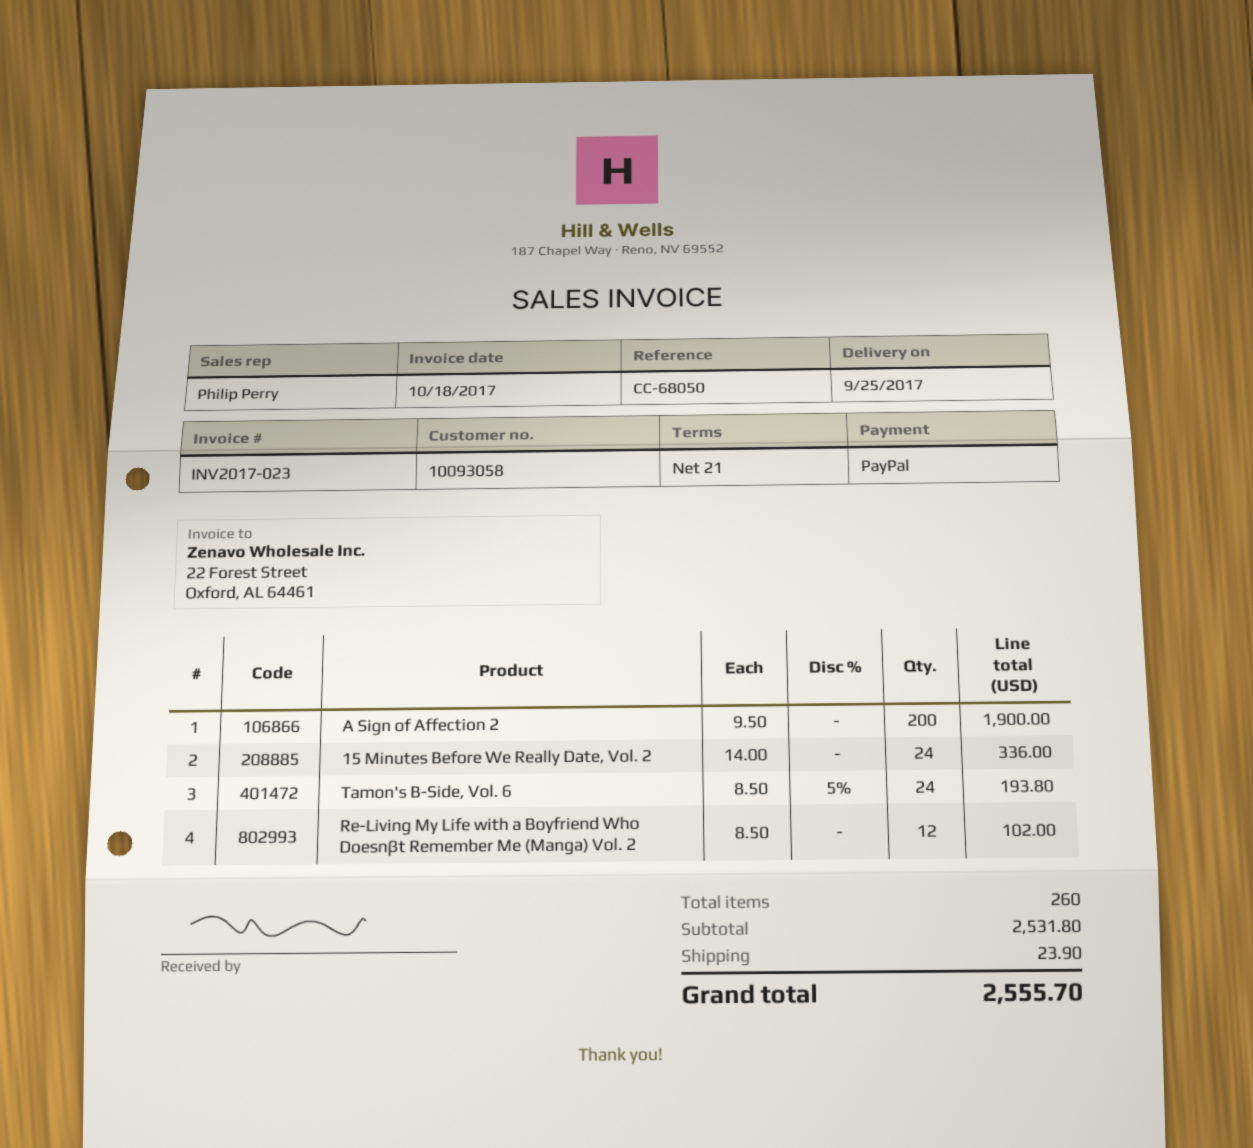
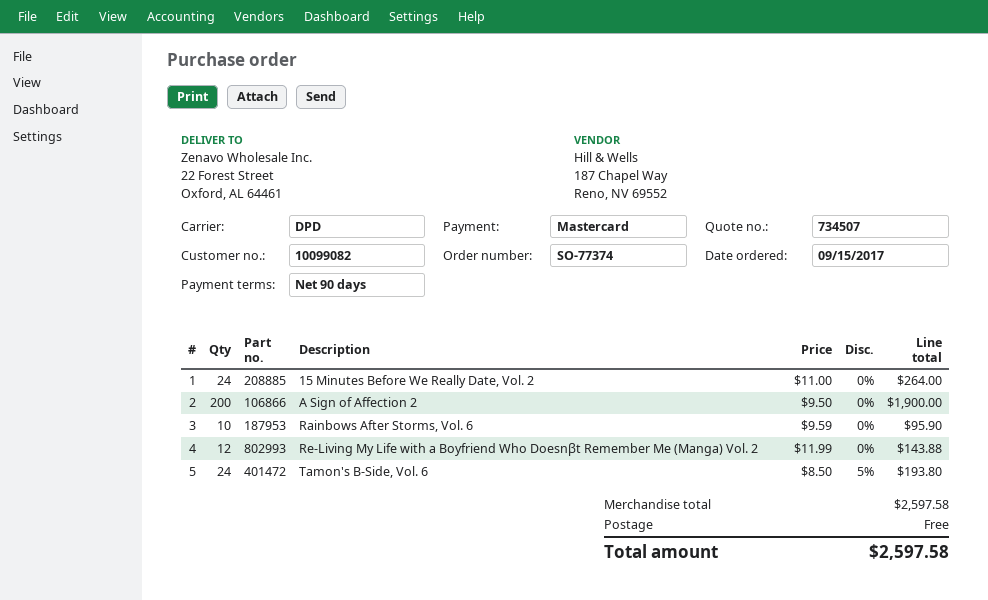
payment terms: 21 days -> 90 days
customer number: 10093058 -> 10099082
payment method: PayPal -> Mastercard
15 Minutes Before We Really Date, Vol. 2: 24 x 14.00 = 336.00 -> 24 x 11.00 = 264.00
Re-Living My Life with a Boyfriend Who Doesnβt Remember Me (Manga) Vol. 2: 12 x 8.50 = 102.00 -> 12 x 11.99 = 143.88
Rainbows After Storms, Vol. 6: none -> 10 x 9.59 = 95.90
subtotal: 2531.80 -> 2597.58
shipping: 23.90 -> 0.00
total: 2555.70 -> 2597.58

